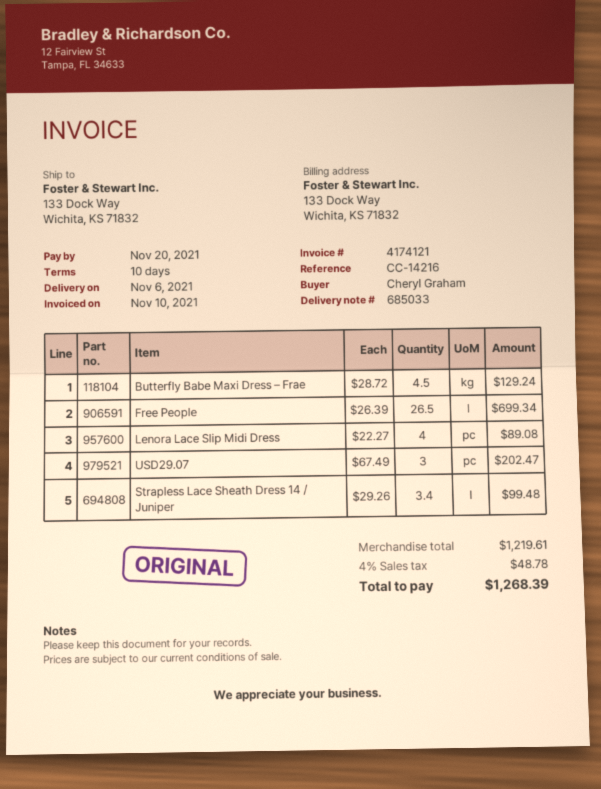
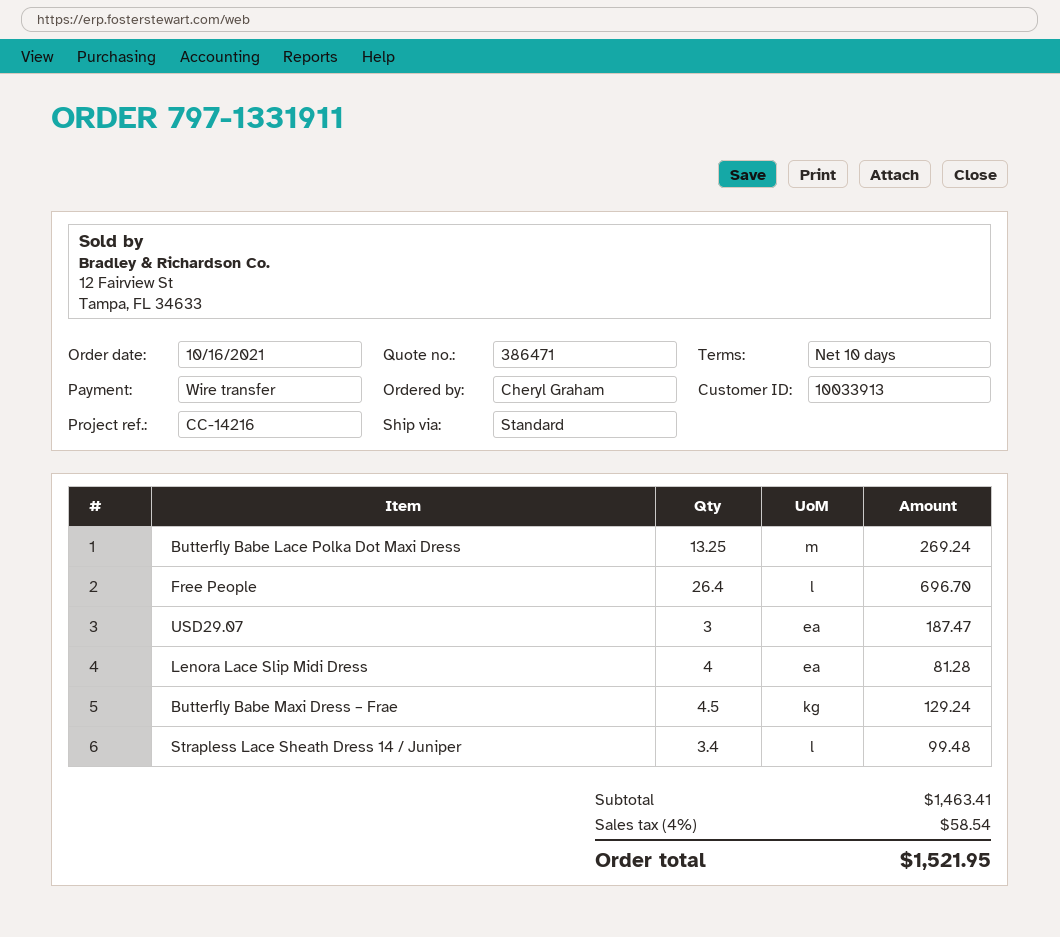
Free People: 26.5 for 699.34 -> 26.4 for 696.70
Lenora Lace Slip Midi Dress: 4 for 89.08 -> 4 for 81.28
USD29.07: 3 for 202.47 -> 3 for 187.47
Butterfly Babe Lace Polka Dot Maxi Dress: none -> 13.25 for 269.24
subtotal: 1219.61 -> 1463.41
tax: 4% = 48.78 -> 4% = 58.54
total: 1268.39 -> 1521.95

